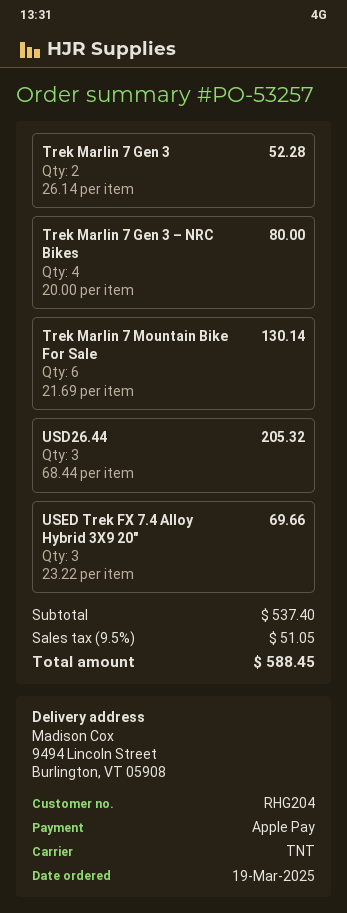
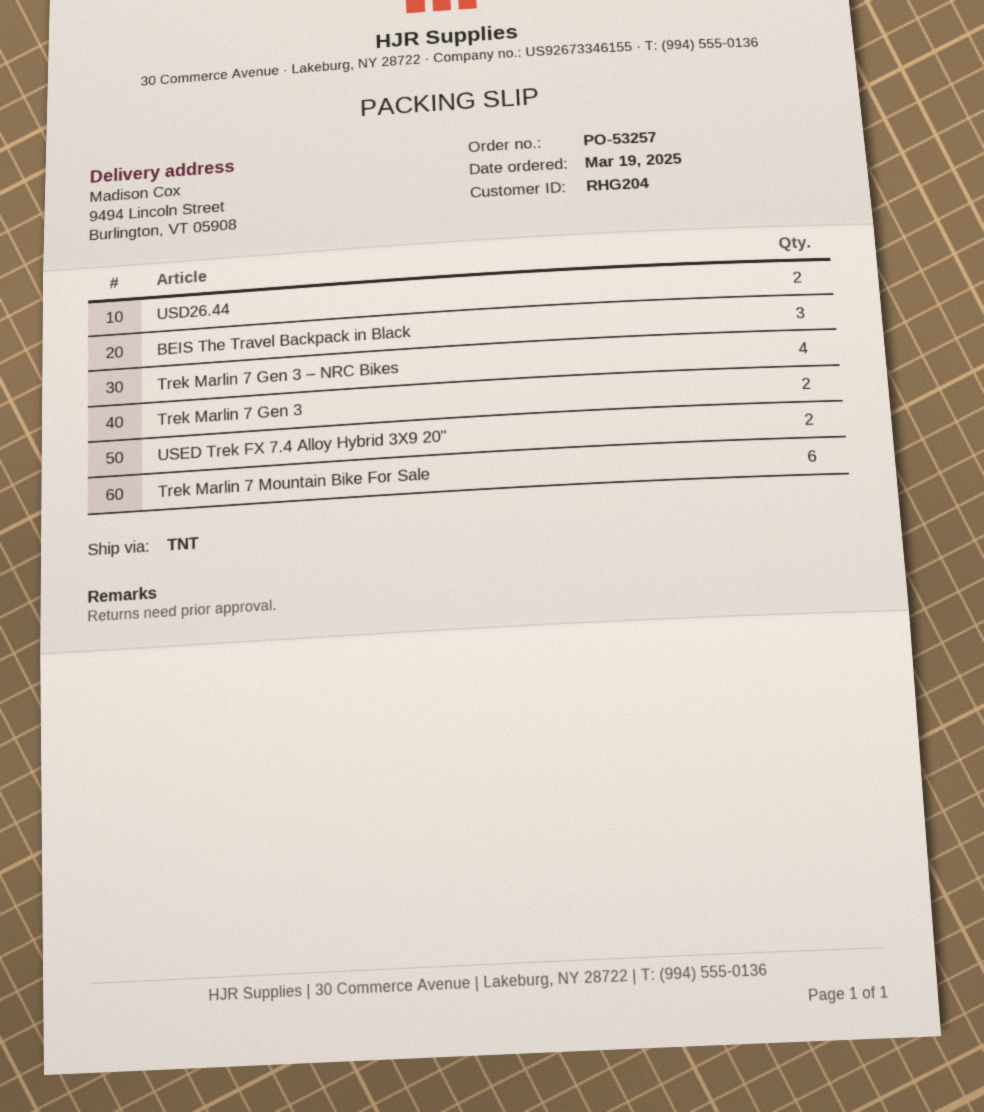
USD26.44: 3 -> 2
USED Trek FX 7.4 Alloy Hybrid 3X9 20": 3 -> 2
BEIS The Travel Backpack in Black: none -> 3

